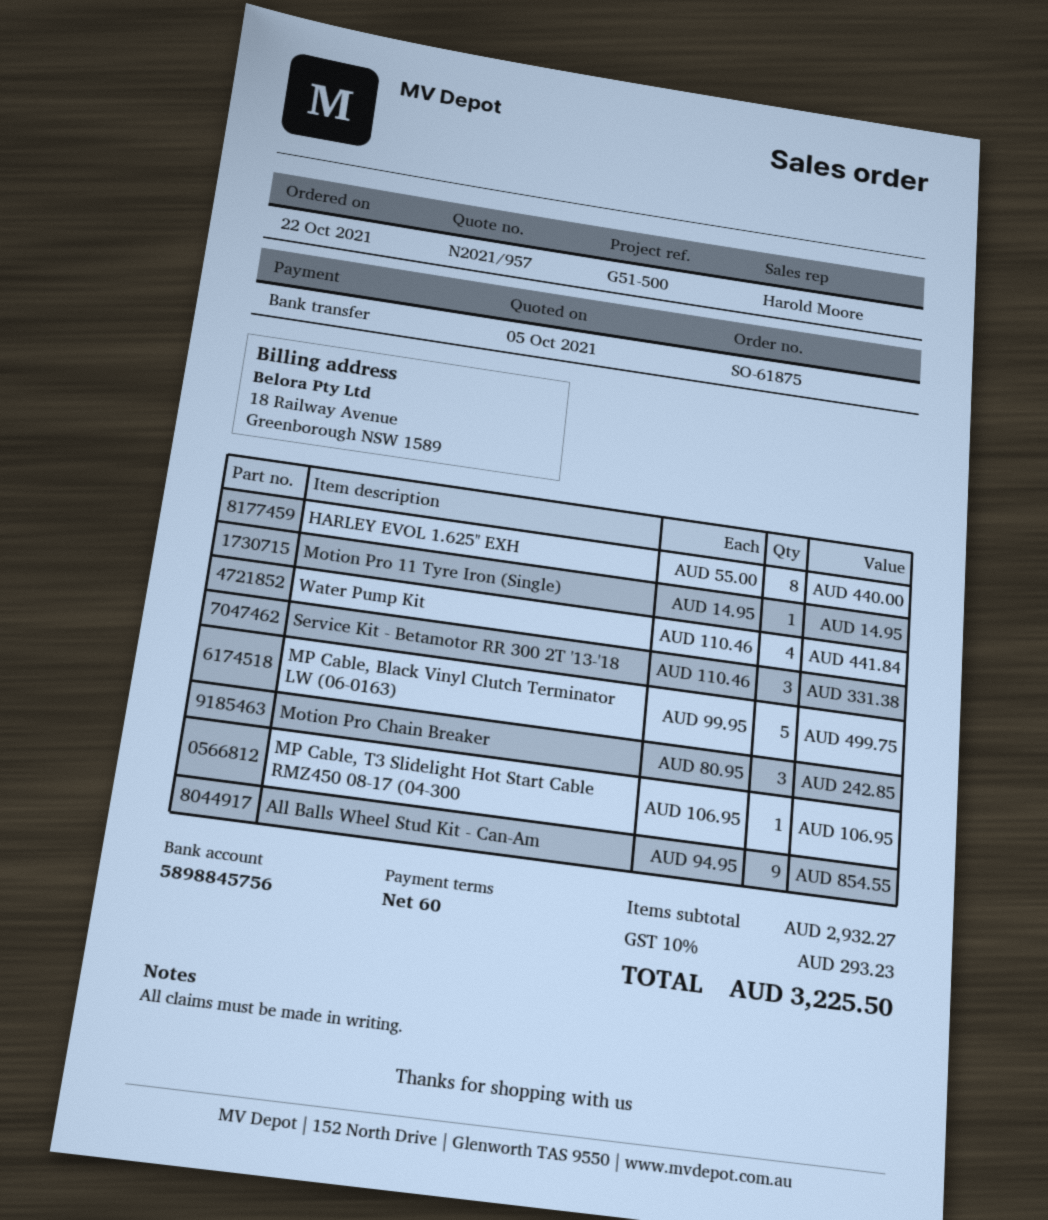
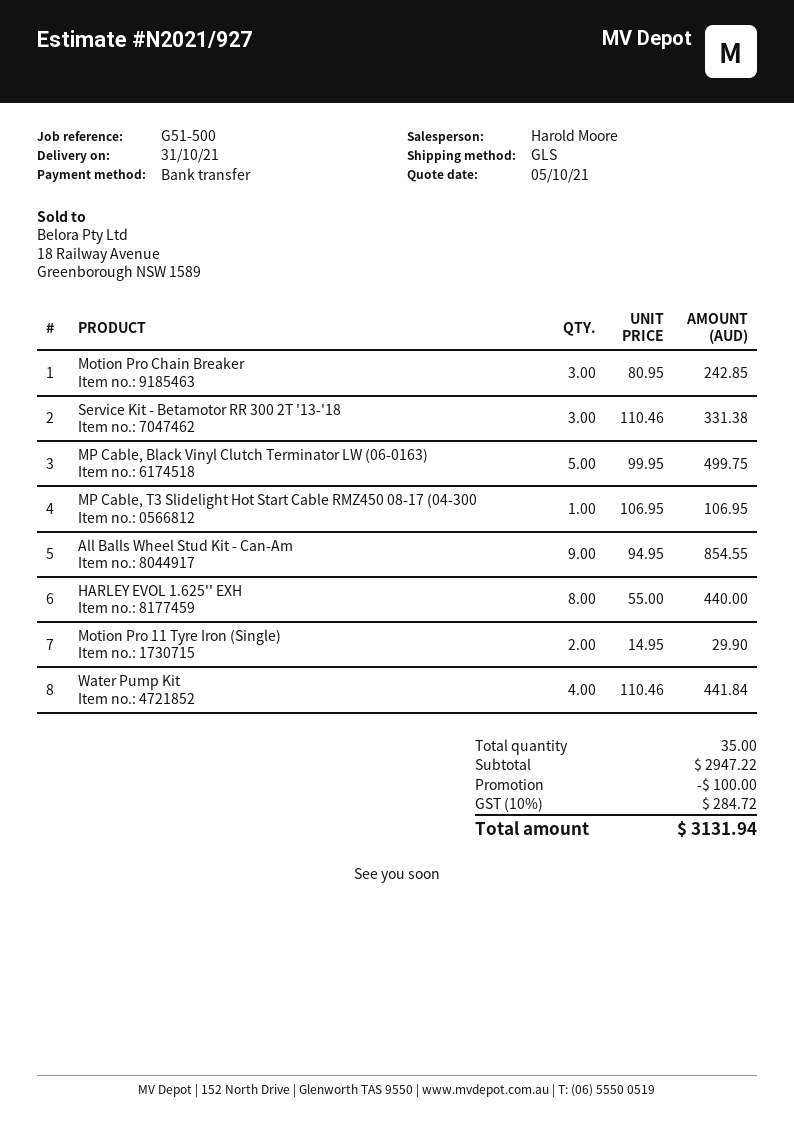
quote number: N2021/957 -> N2021/927
Motion Pro 11 Tyre Iron (Single): 1 x 14.95 = 14.95 -> 2 x 14.95 = 29.90
subtotal: 2932.27 -> 2947.22
discount: none -> 100.00
tax: 10% = 293.23 -> 10% = 284.72
total: 3225.50 -> 3131.94

